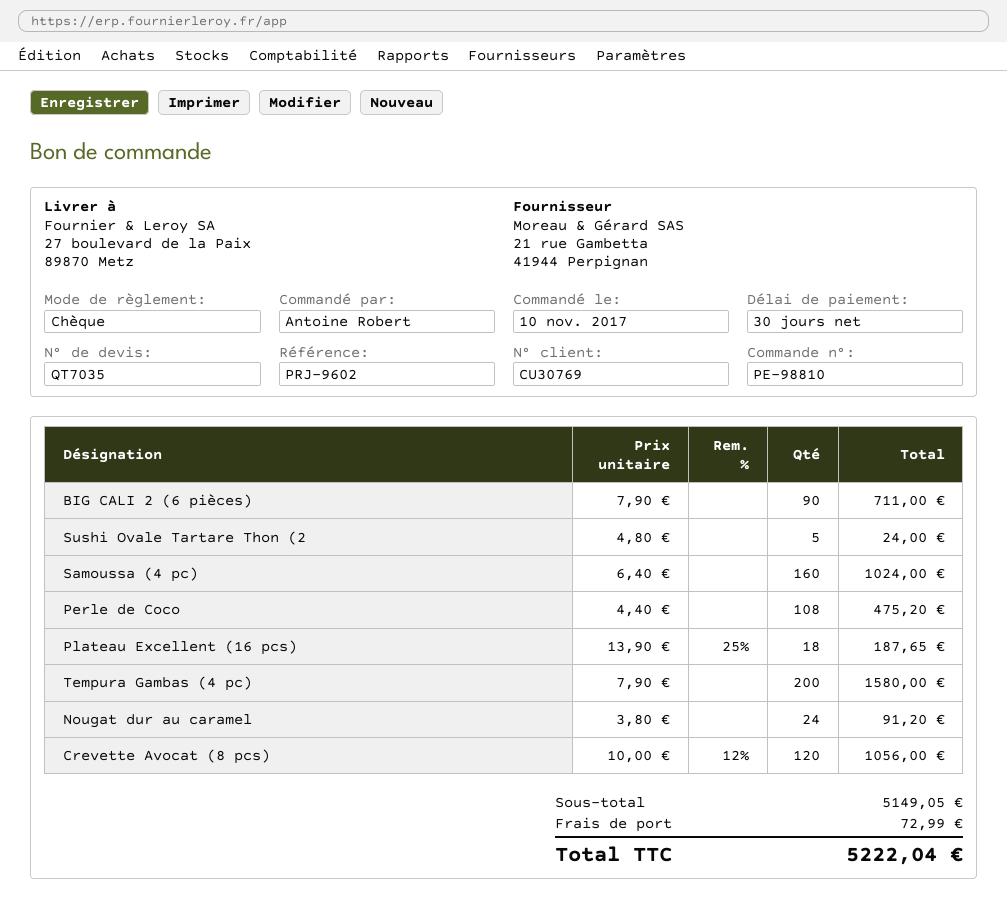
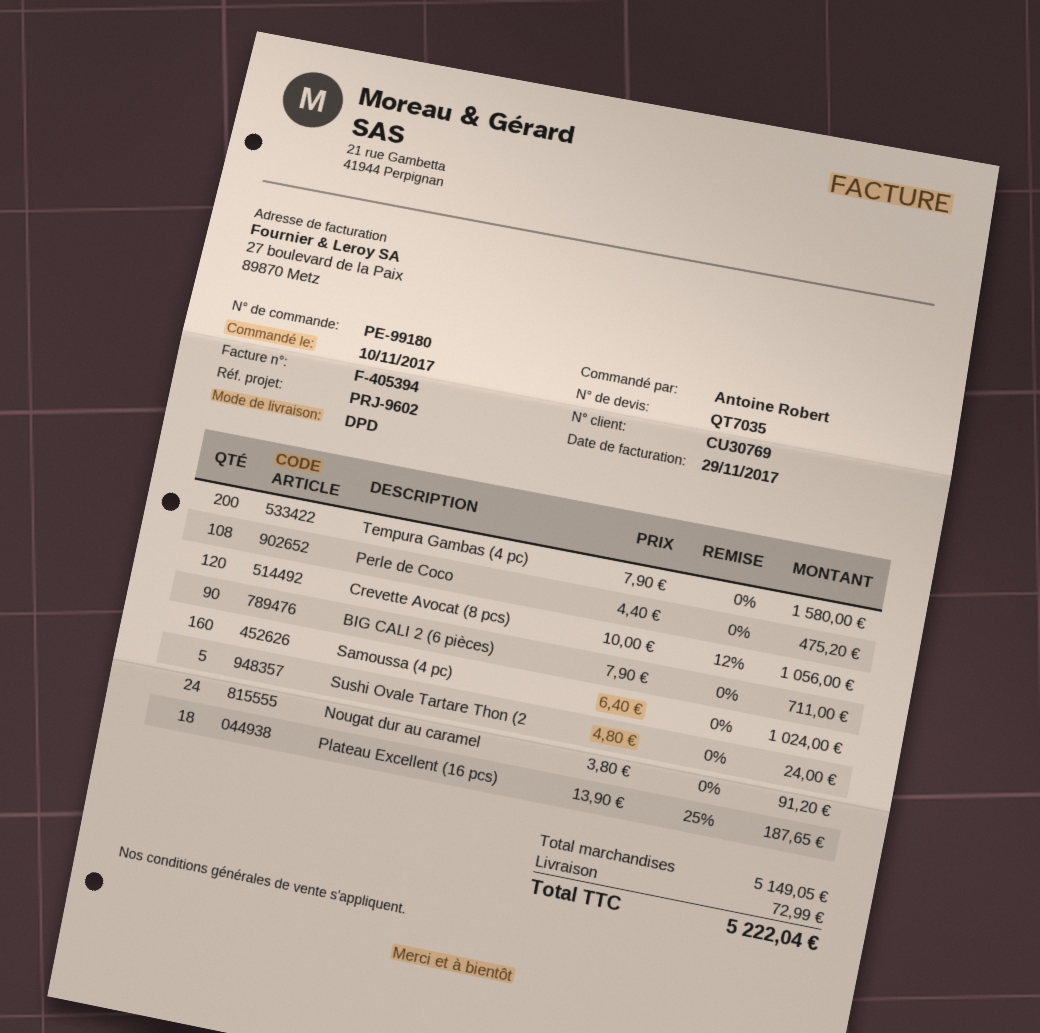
order number: PE-98810 -> PE-99180

